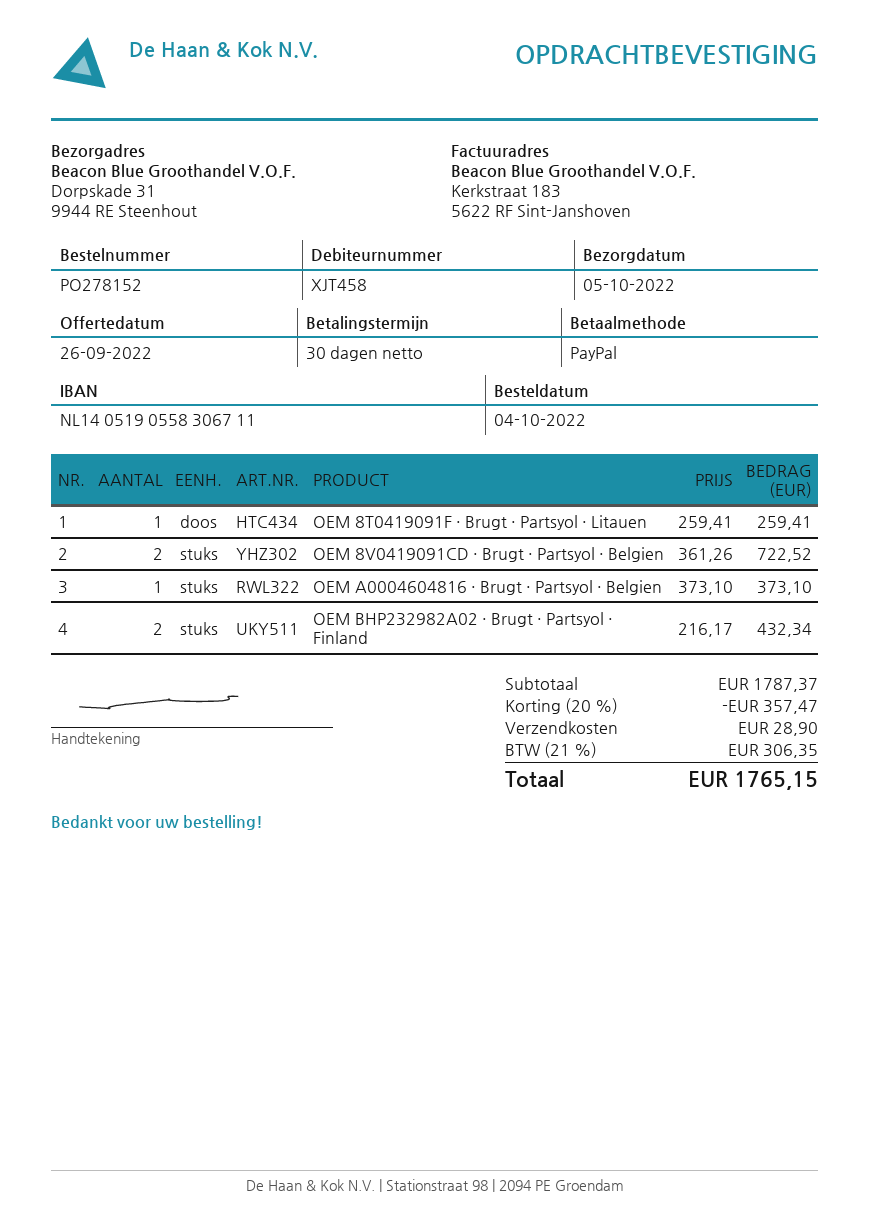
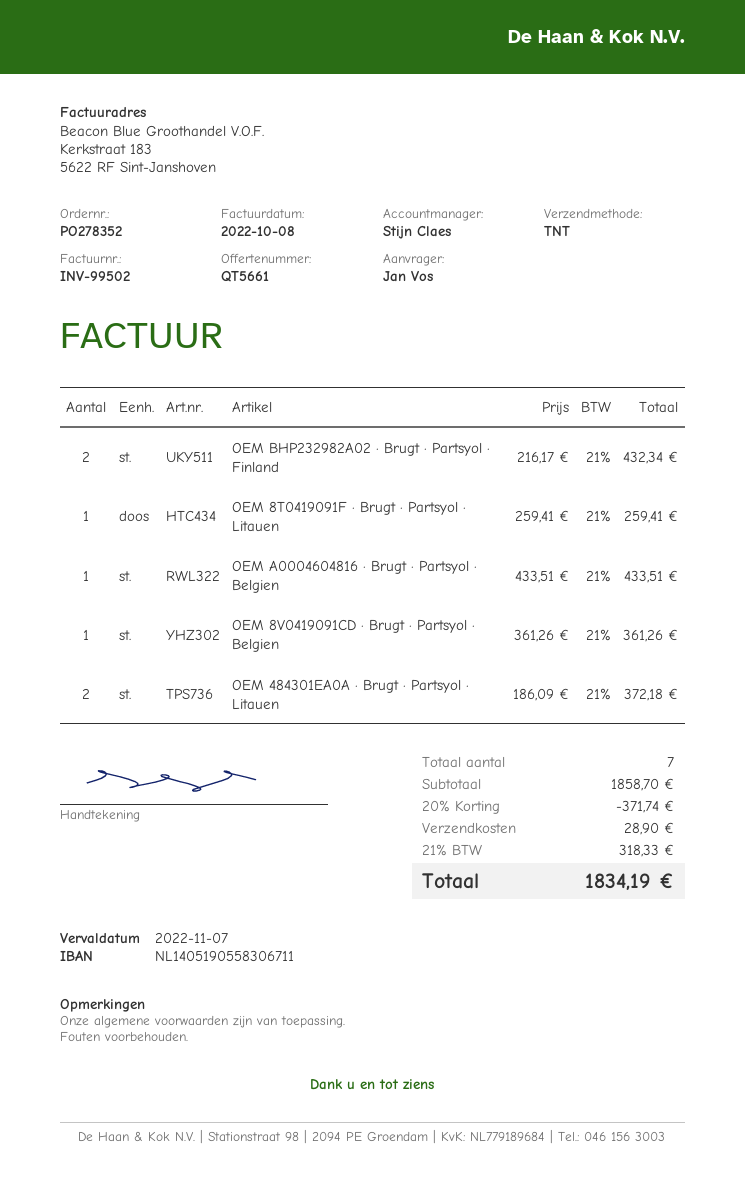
order number: PO278152 -> PO278352
OEM 8V0419091CD · Brugt · Partsyol · Belgien: 2 x 361.26 = 722.52 -> 1 x 361.26 = 361.26
OEM A0004604816 · Brugt · Partsyol · Belgien: 1 x 373.10 = 373.10 -> 1 x 433.51 = 433.51
OEM 484301EA0A · Brugt · Partsyol · Litauen: none -> 2 x 186.09 = 372.18
subtotal: 1787.37 -> 1858.70
discount: 20% = 357.47 -> 20% = 371.74
tax: 21% = 306.35 -> 21% = 318.33
total: 1765.15 -> 1834.19

